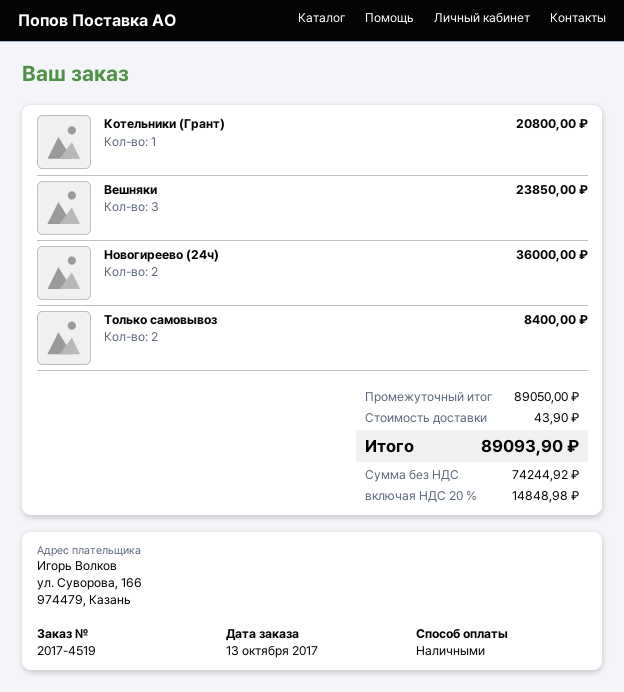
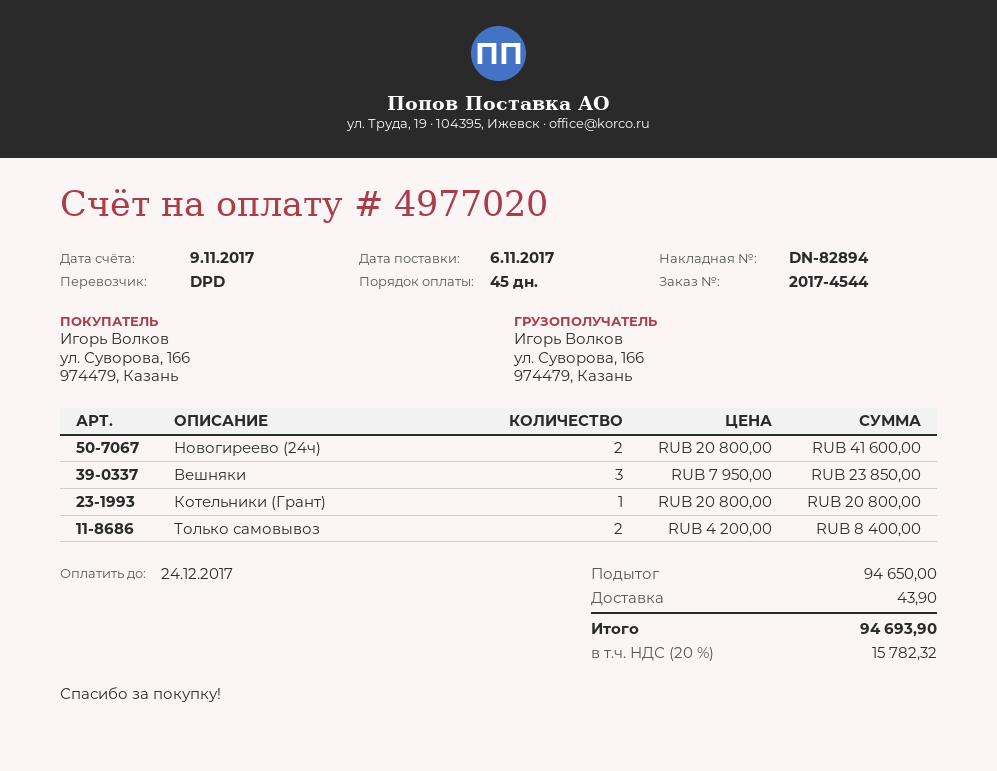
order number: 2017-4519 -> 2017-4544
Новогиреево (24ч): 2 for 36000.00 -> 2 for 41600.00
subtotal: 89050.00 -> 94650.00
tax: 20% = 14848.98 -> 20% = 15782.32
total: 89093.90 -> 94693.90

